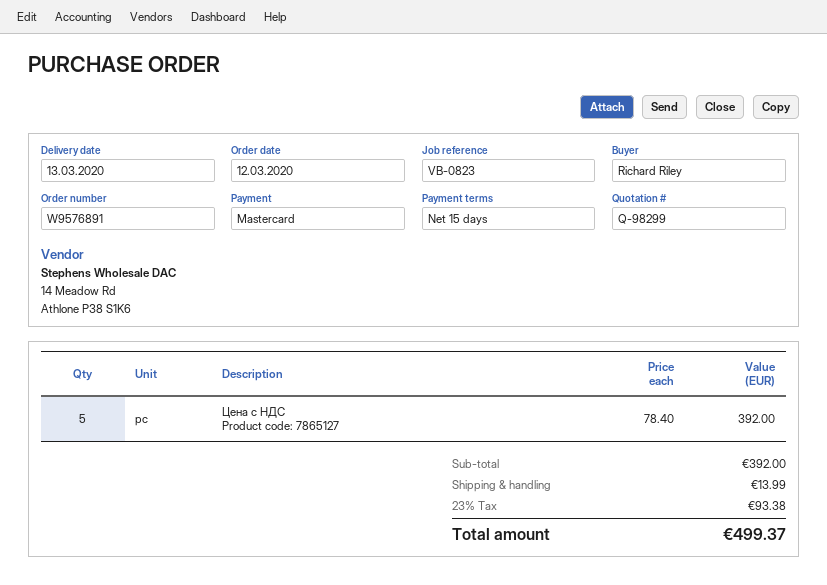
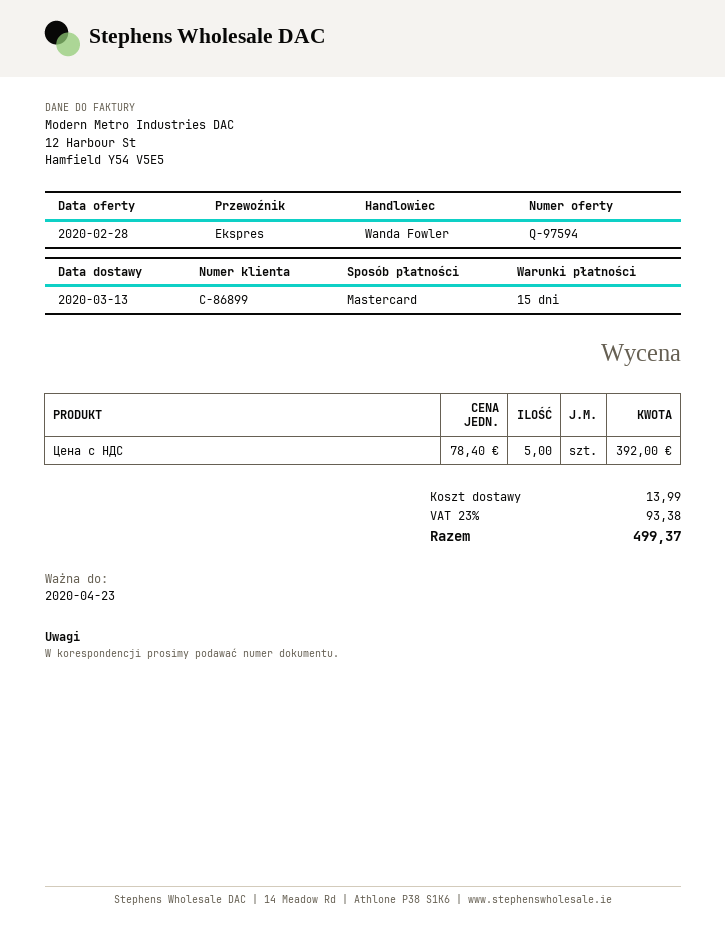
quote number: Q-98299 -> Q-97594

